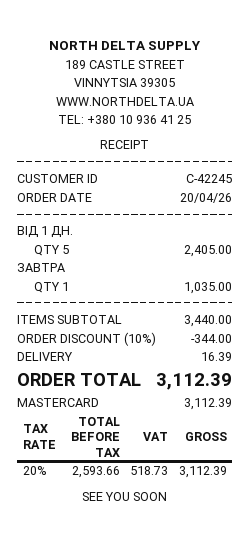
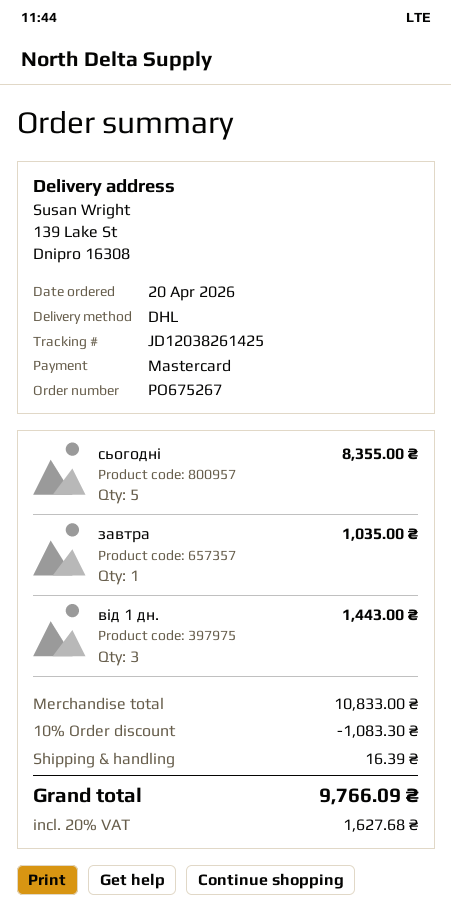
ВІД 1 ДН.: 5 for 2405.00 -> 3 for 1443.00
сьогодні: none -> 5 for 8355.00
subtotal: 3440.00 -> 10833.00
discount: 10% = 344.00 -> 10% = 1083.30
tax: 20% = 518.73 -> 20% = 1627.68
total: 3112.39 -> 9766.09

